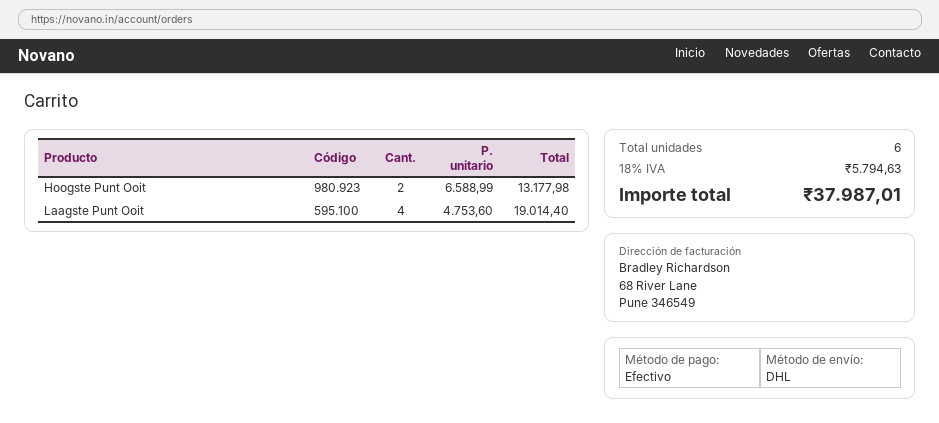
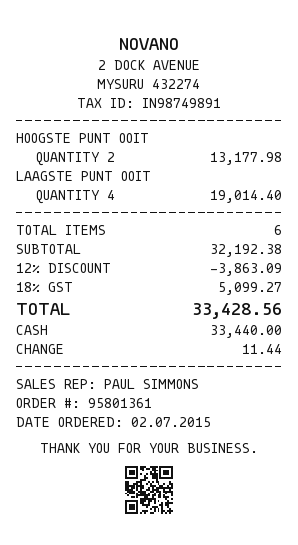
discount: none -> 12% = 3863.09
tax: 18% = 5794.63 -> 18% = 5099.27
total: 37987.01 -> 33428.56

